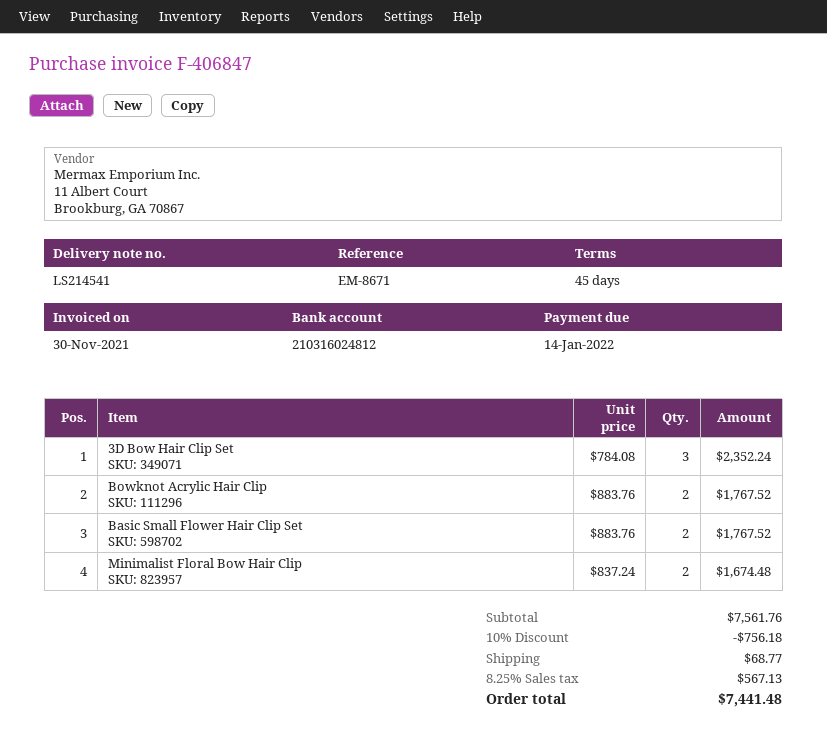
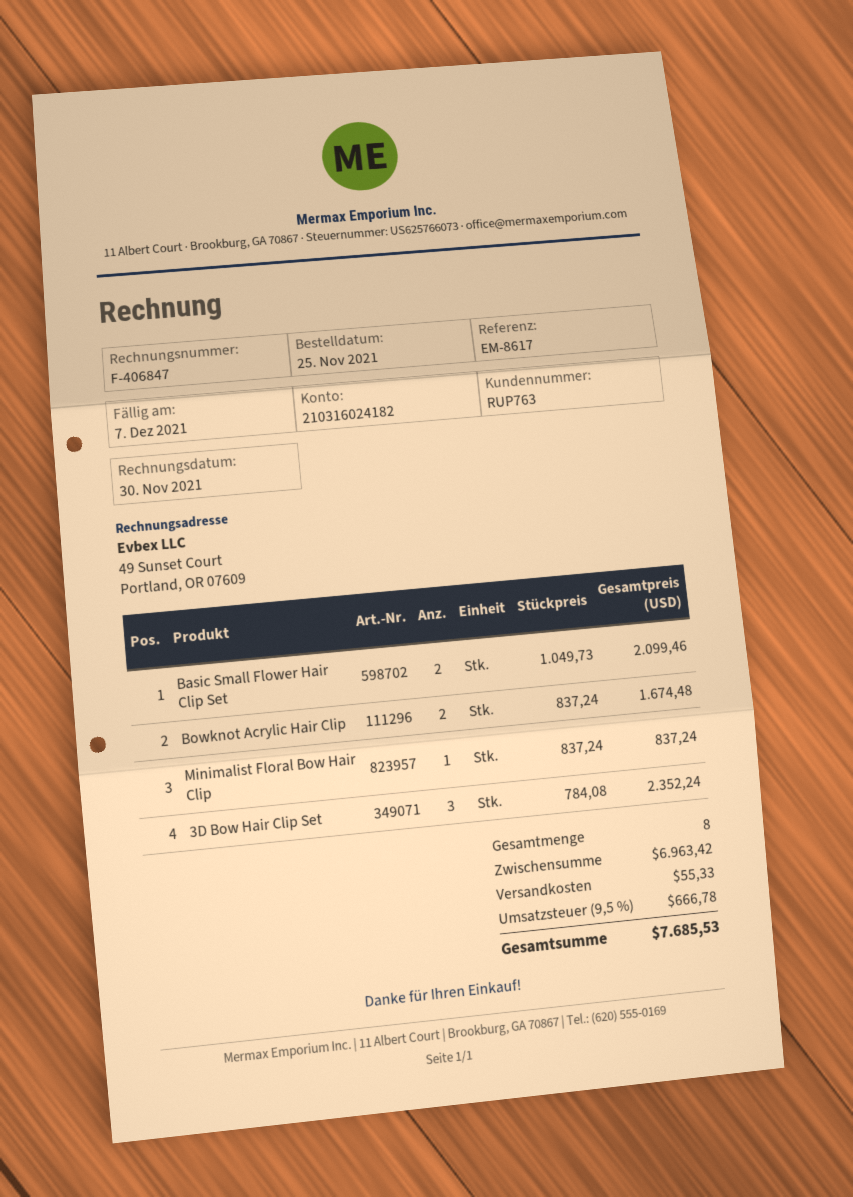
due date: 2022-01-14 -> 2021-12-07
reference: EM-8671 -> EM-8617
bank account: 210316024812 -> 210316024182
Bowknot Acrylic Hair Clip: 2 x 883.76 = 1767.52 -> 2 x 837.24 = 1674.48
Basic Small Flower Hair Clip Set: 2 x 883.76 = 1767.52 -> 2 x 1049.73 = 2099.46
Minimalist Floral Bow Hair Clip: 2 x 837.24 = 1674.48 -> 1 x 837.24 = 837.24
subtotal: 7561.76 -> 6963.42
discount: 10% = 756.18 -> none
shipping: 68.77 -> 55.33
tax: 8.25% = 567.13 -> 9.5% = 666.78
total: 7441.48 -> 7685.53

